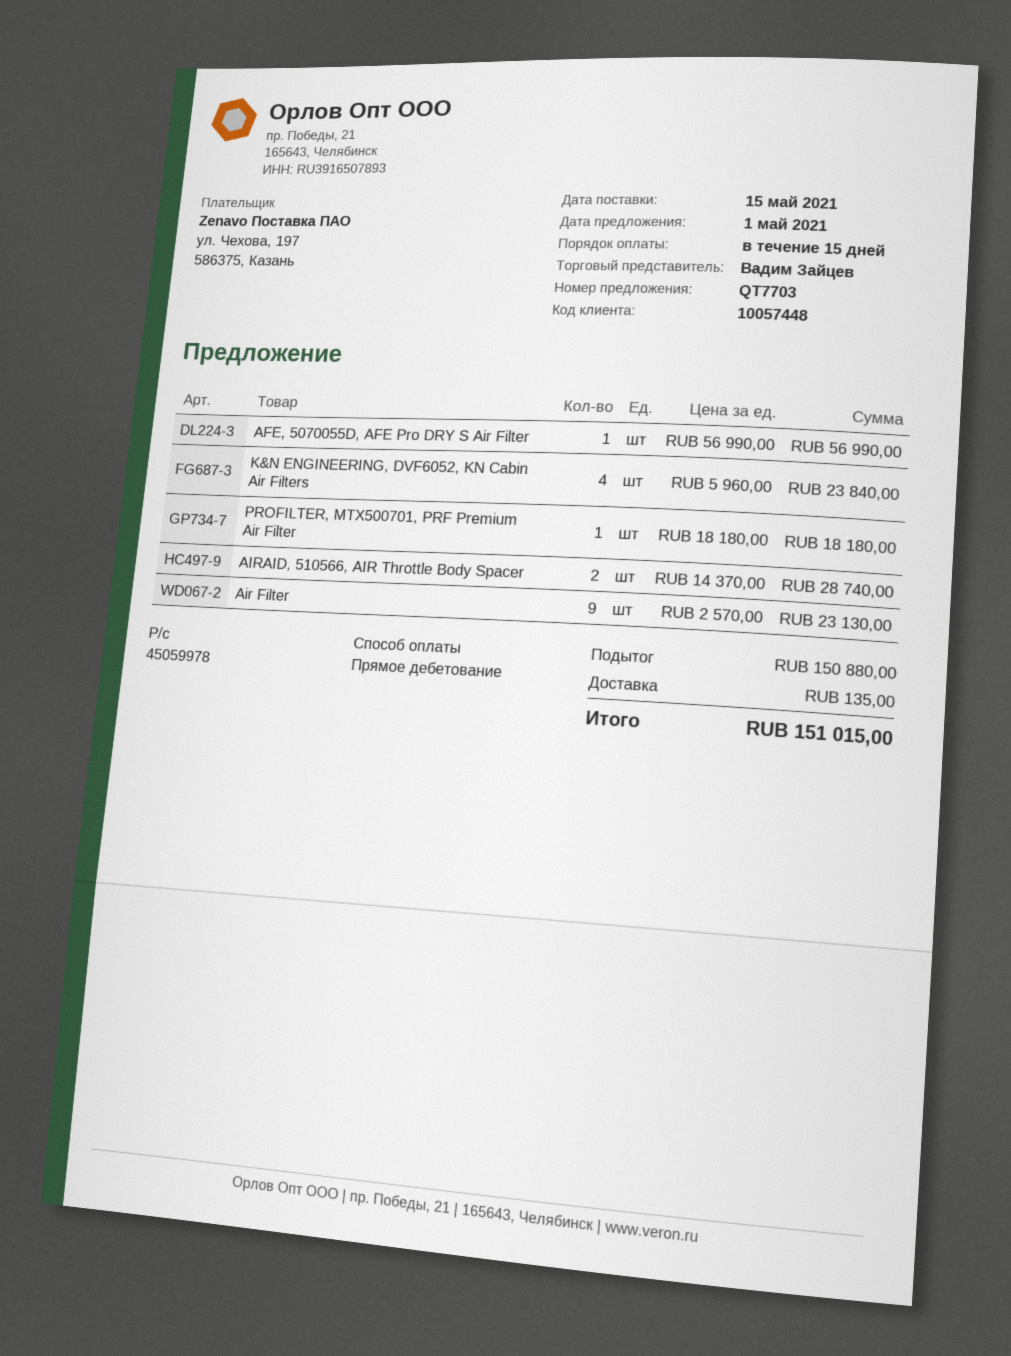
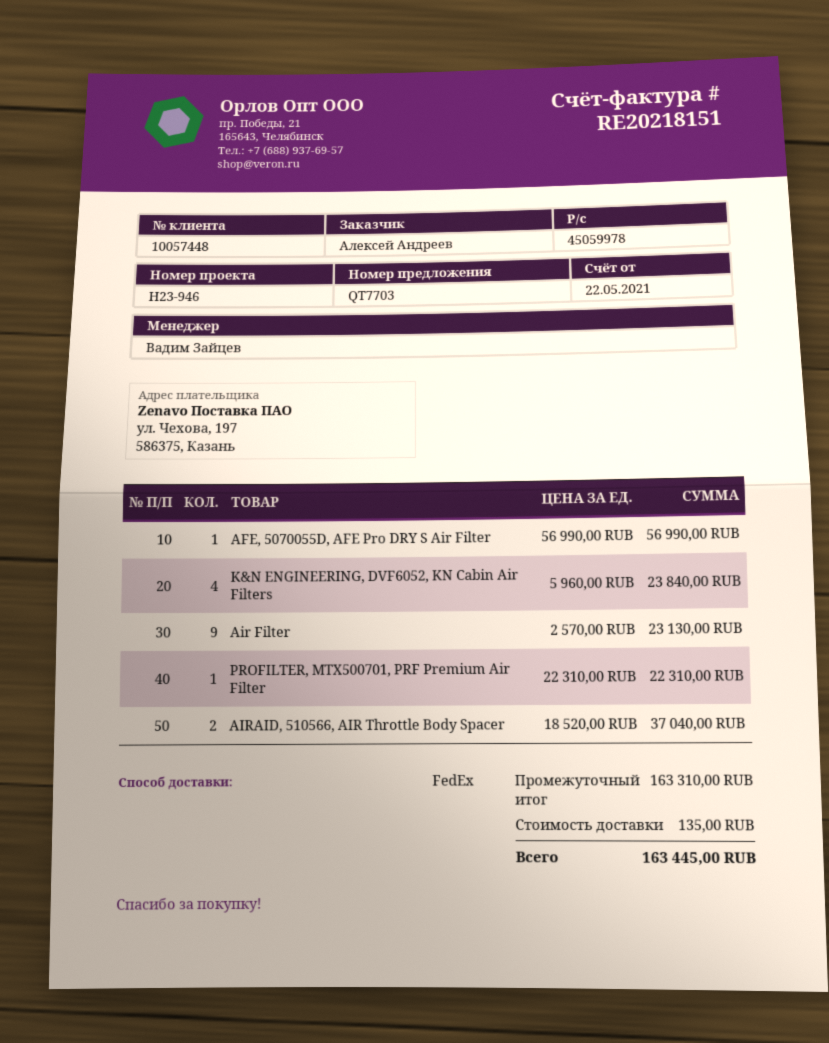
PROFILTER, MTX500701, PRF Premium Air Filter: 1 x 18180.00 = 18180.00 -> 1 x 22310.00 = 22310.00
AIRAID, 510566, AIR Throttle Body Spacer: 2 x 14370.00 = 28740.00 -> 2 x 18520.00 = 37040.00
subtotal: 150880.00 -> 163310.00
total: 151015.00 -> 163445.00

